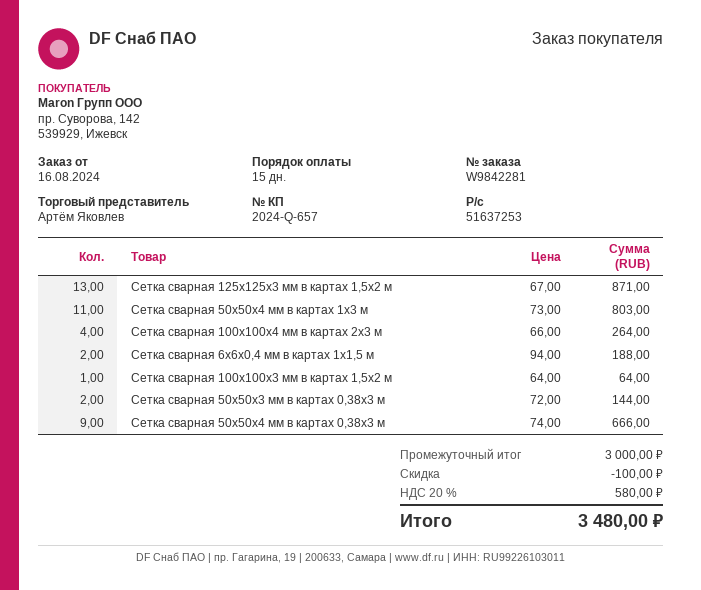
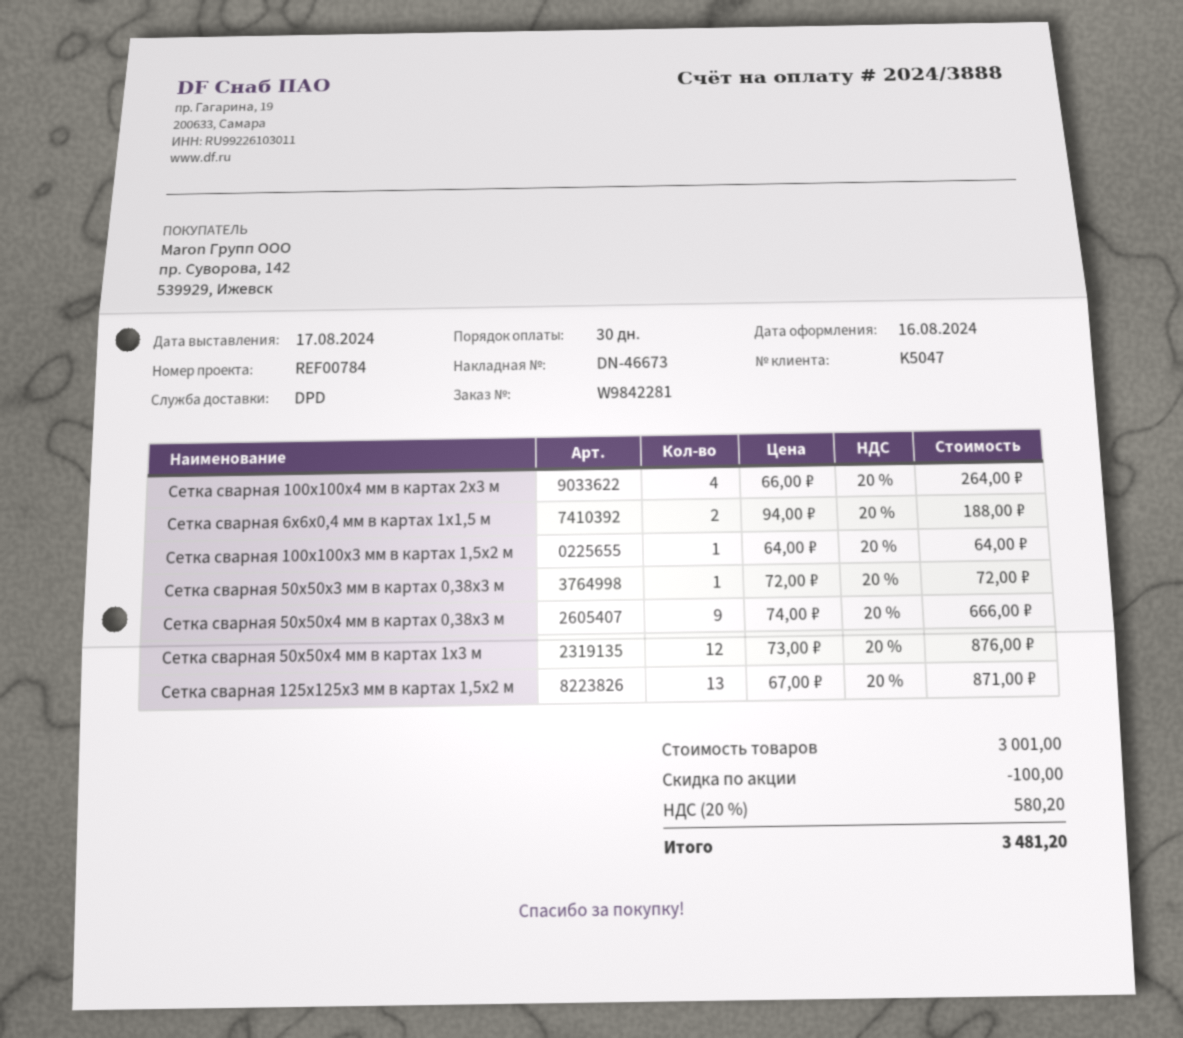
payment terms: 15 days -> 30 days
Сетка сварная 50х50х4 мм в картах 1х3 м: 11 x 73.00 = 803.00 -> 12 x 73.00 = 876.00
Сетка сварная 50х50х3 мм в картах 0,38х3 м: 2 x 72.00 = 144.00 -> 1 x 72.00 = 72.00
subtotal: 3000.00 -> 3001.00
tax: 20% = 580.00 -> 20% = 580.20
total: 3480.00 -> 3481.20

